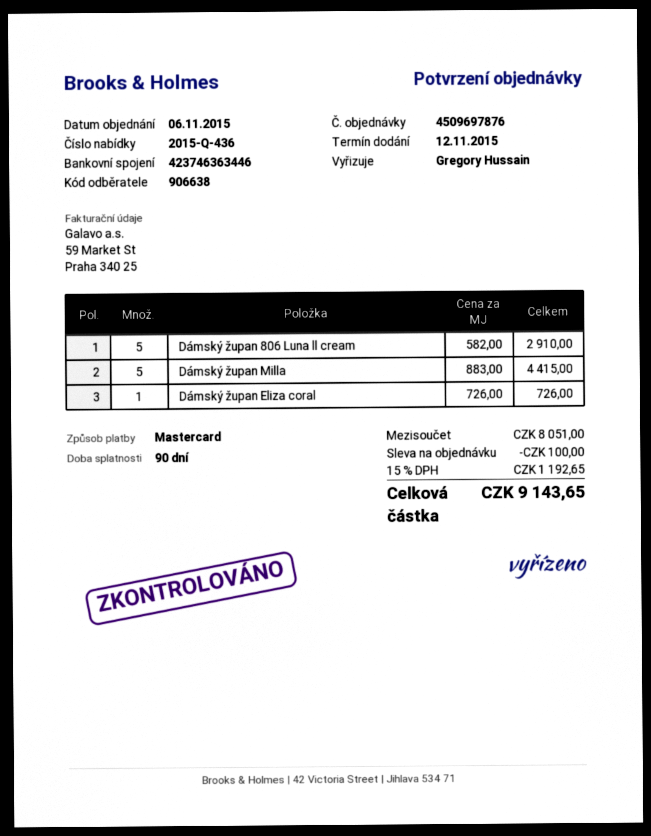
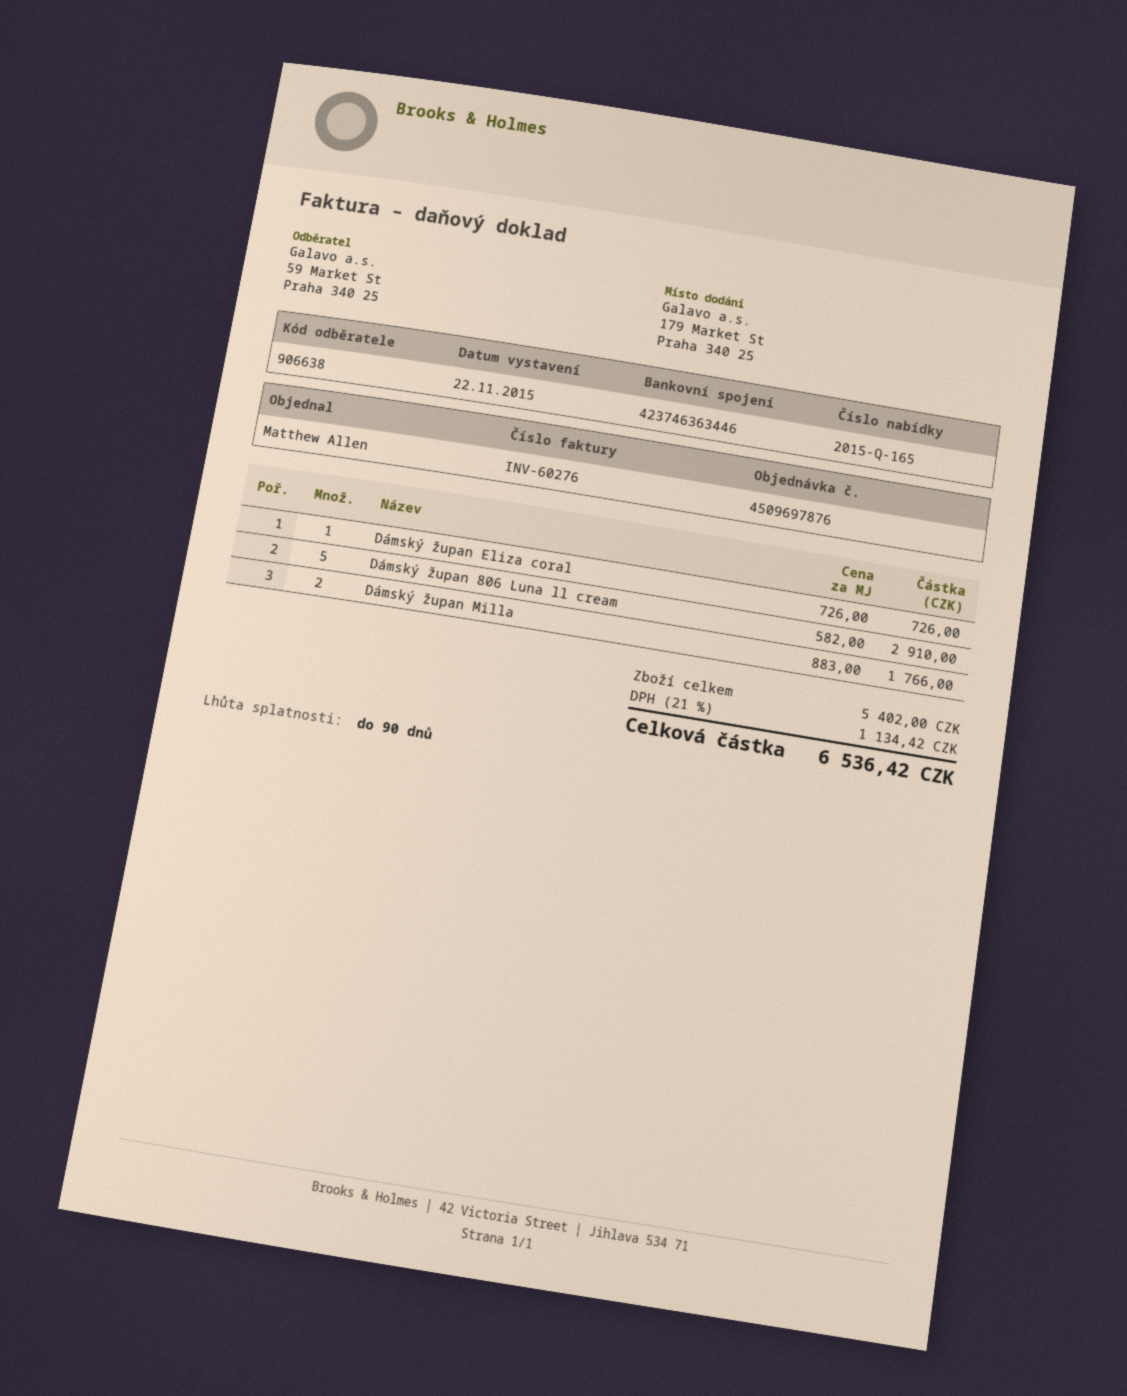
quote number: 2015-Q-436 -> 2015-Q-165
Dámský župan Milla: 5 x 883.00 = 4415.00 -> 2 x 883.00 = 1766.00
subtotal: 8051.00 -> 5402.00
discount: 100.00 -> none
tax: 15% = 1192.65 -> 21% = 1134.42
total: 9143.65 -> 6536.42

